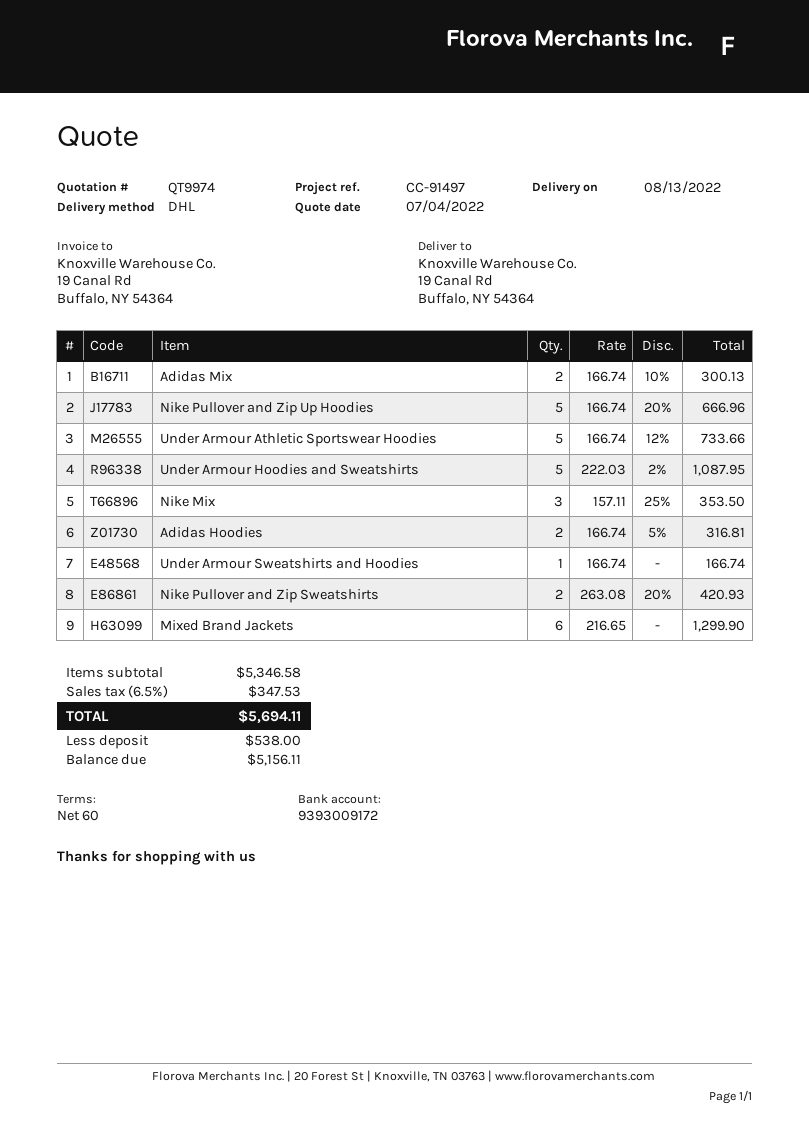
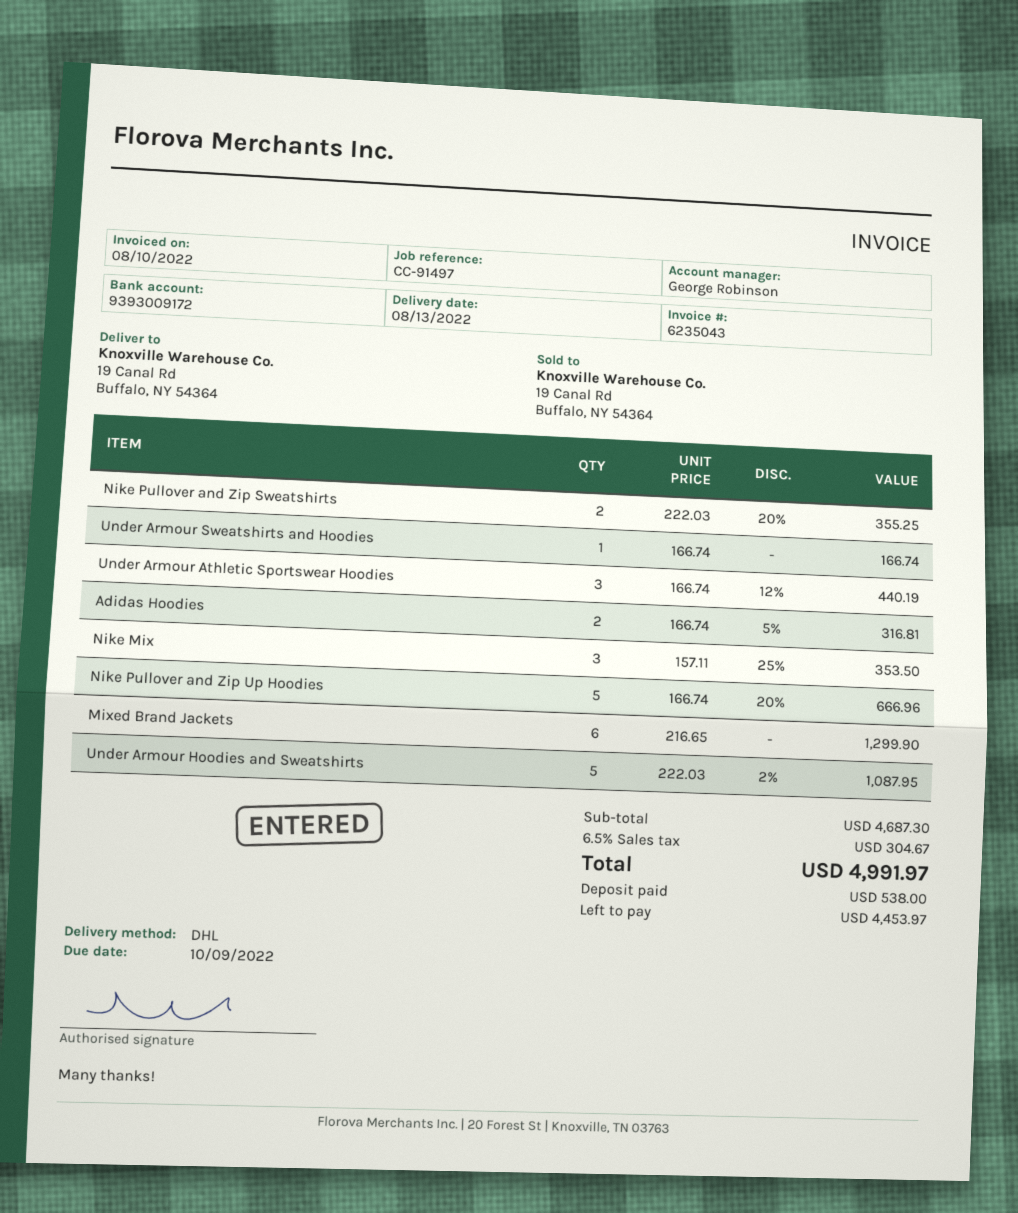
Adidas Mix: 2 x 166.74 - 10% = 300.13 -> none
Under Armour Athletic Sportswear Hoodies: 5 x 166.74 - 12% = 733.66 -> 3 x 166.74 - 12% = 440.19
Nike Pullover and Zip Sweatshirts: 2 x 263.08 - 20% = 420.93 -> 2 x 222.03 - 20% = 355.25
subtotal: 5346.58 -> 4687.30
tax: 6.5% = 347.53 -> 6.5% = 304.67
total: 5694.11 -> 4991.97
balance: 5156.11 -> 4453.97

